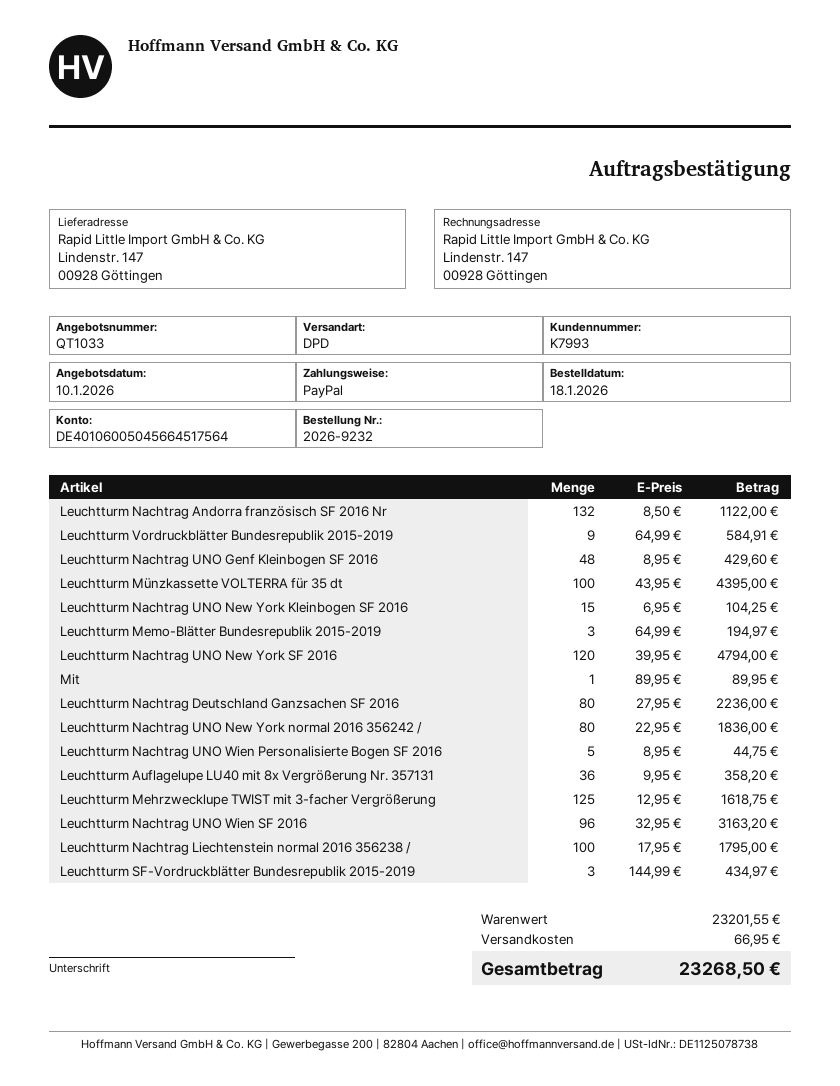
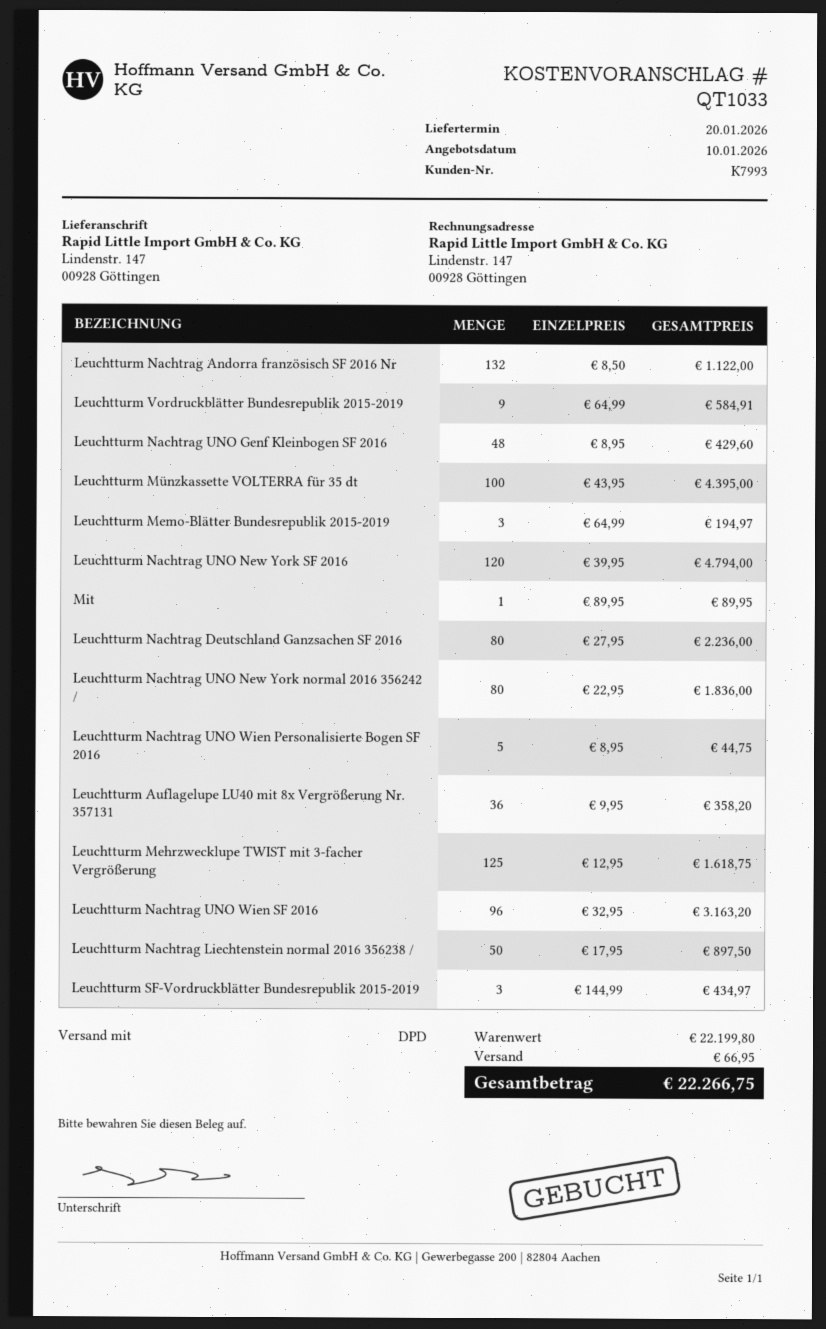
Leuchtturm Nachtrag UNO New York Kleinbogen SF 2016: 15 x 6.95 = 104.25 -> none
Leuchtturm Nachtrag Liechtenstein normal 2016 356238 /: 100 x 17.95 = 1795.00 -> 50 x 17.95 = 897.50
subtotal: 23201.55 -> 22199.80
total: 23268.50 -> 22266.75

